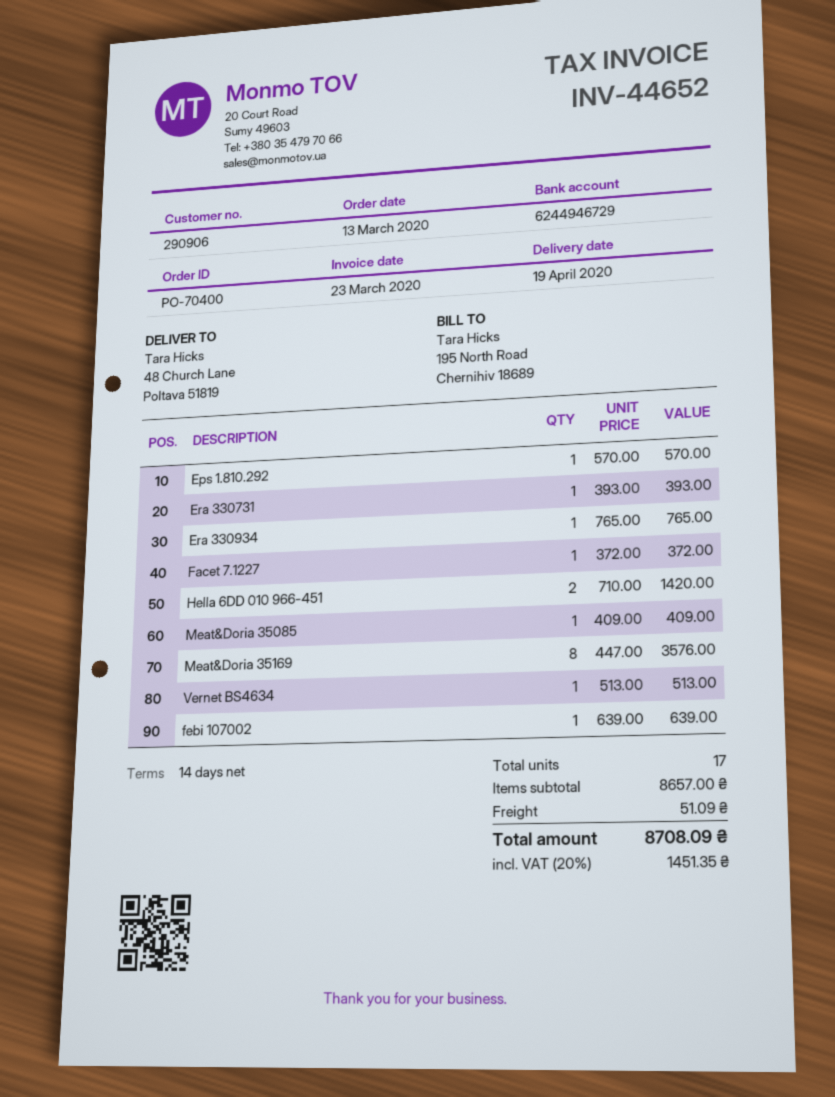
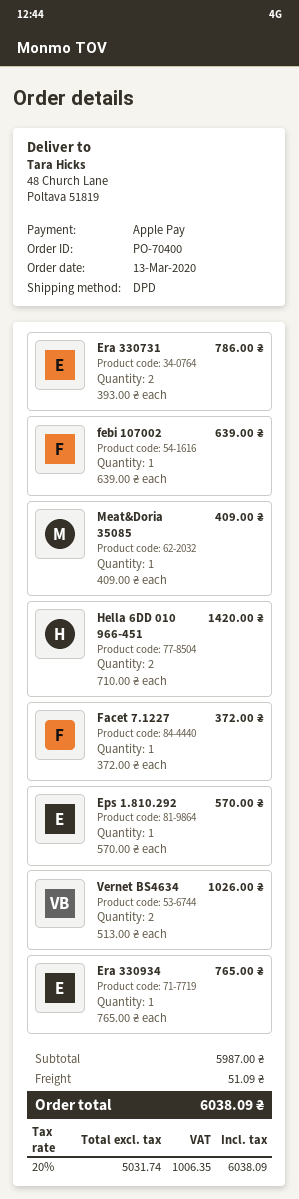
Era 330731: 1 x 393.00 = 393.00 -> 2 x 393.00 = 786.00
Meat&Doria 35169: 8 x 447.00 = 3576.00 -> none
Vernet BS4634: 1 x 513.00 = 513.00 -> 2 x 513.00 = 1026.00
subtotal: 8657.00 -> 5987.00
tax: 20% = 1451.35 -> 20% = 1006.35
total: 8708.09 -> 6038.09

